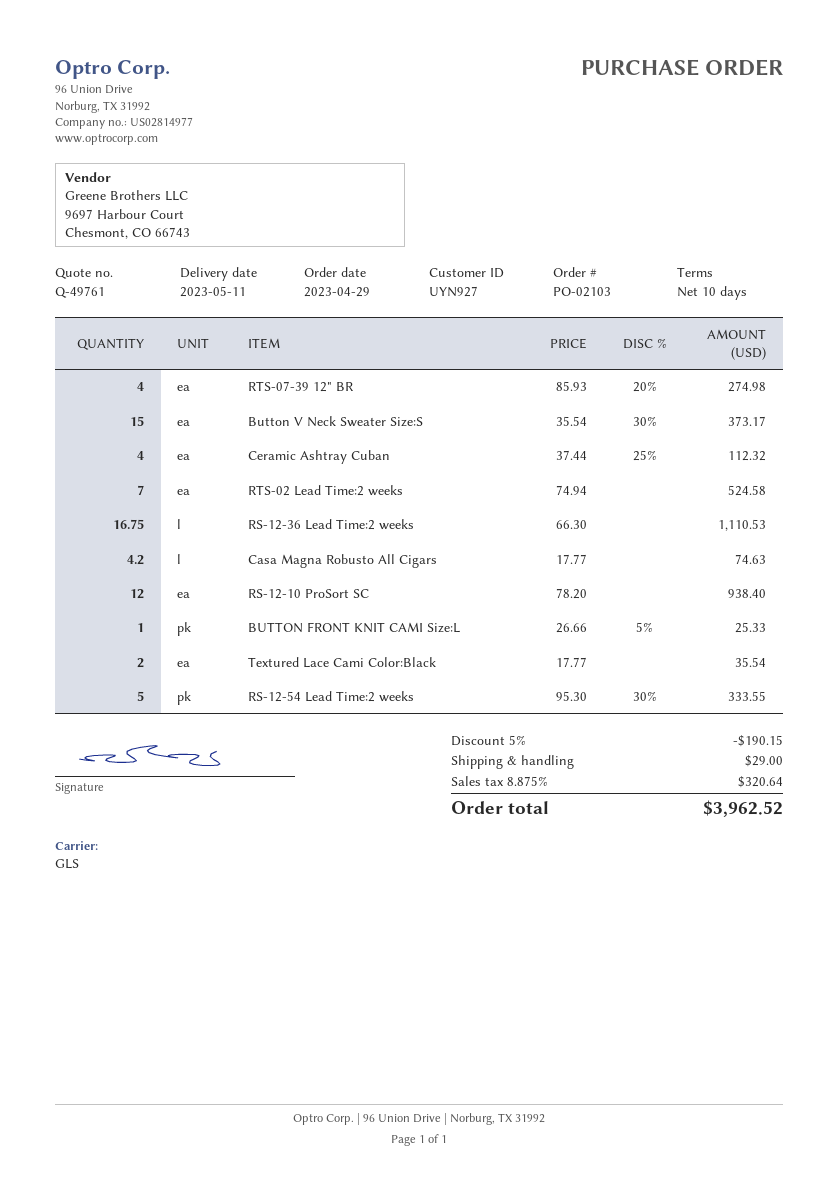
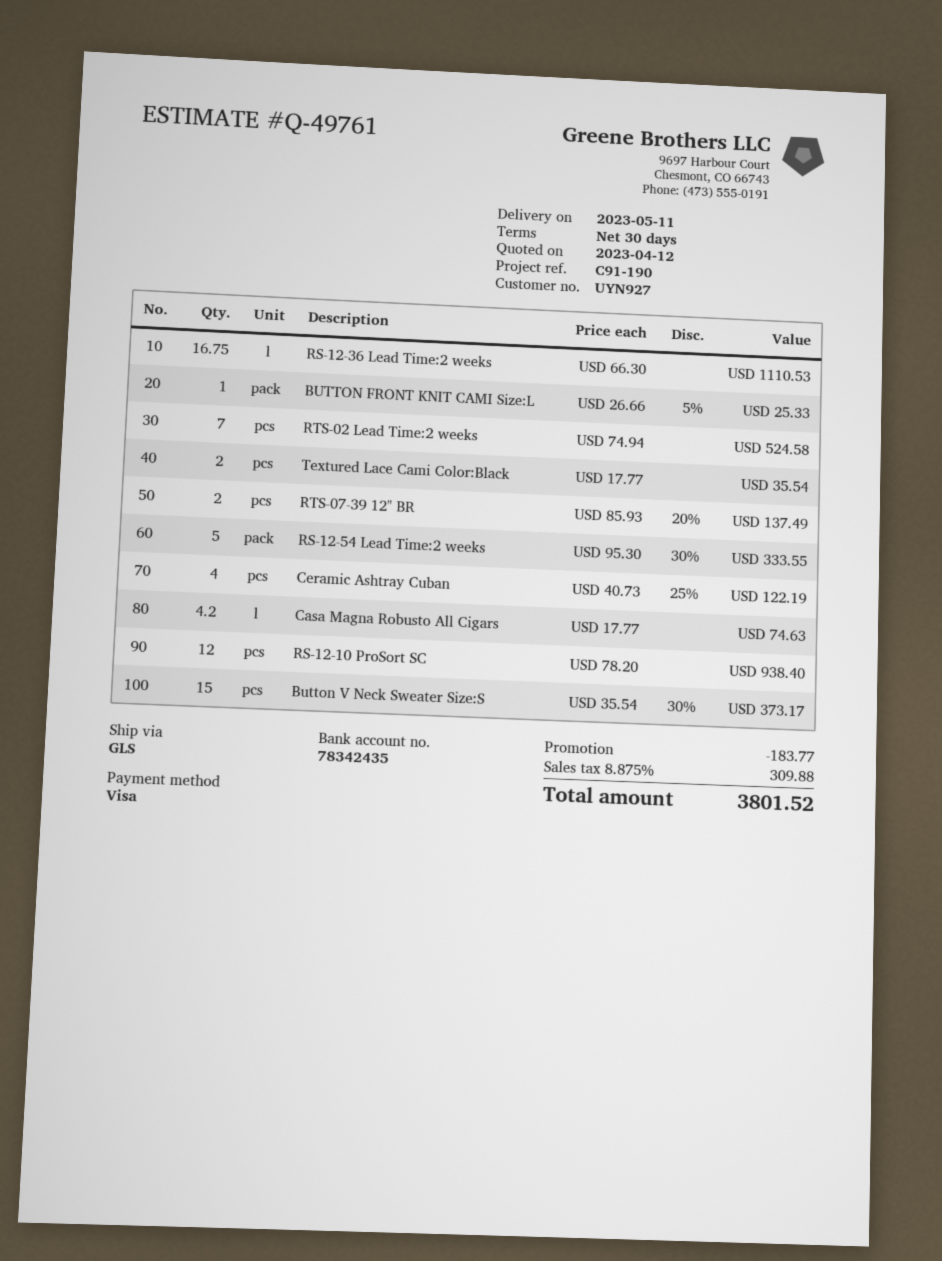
payment terms: 10 days -> 30 days
RTS-07-39 12" BR: 4 x 85.93 - 20% = 274.98 -> 2 x 85.93 - 20% = 137.49
Ceramic Ashtray Cuban: 4 x 37.44 - 25% = 112.32 -> 4 x 40.73 - 25% = 122.19
discount: 190.15 -> 183.77
shipping: 29.00 -> none
tax: 8.875% = 320.64 -> 8.875% = 309.88
total: 3962.52 -> 3801.52

